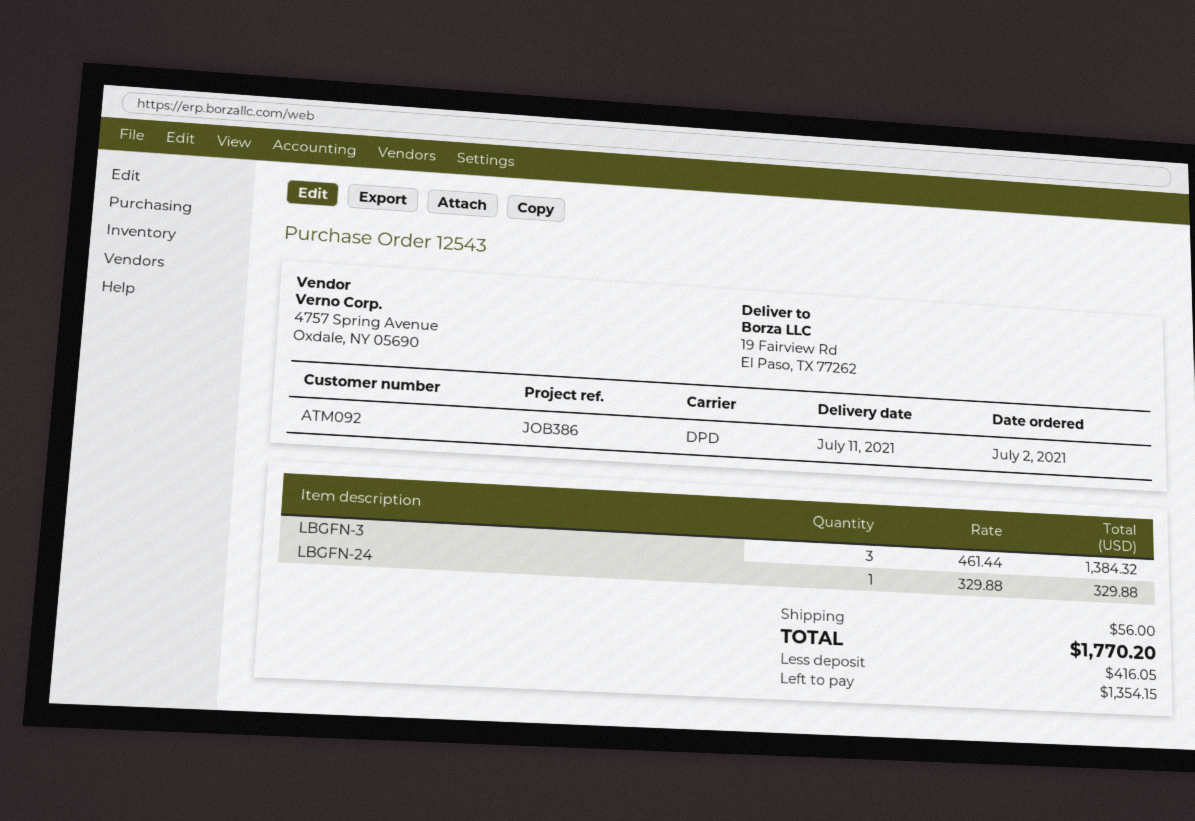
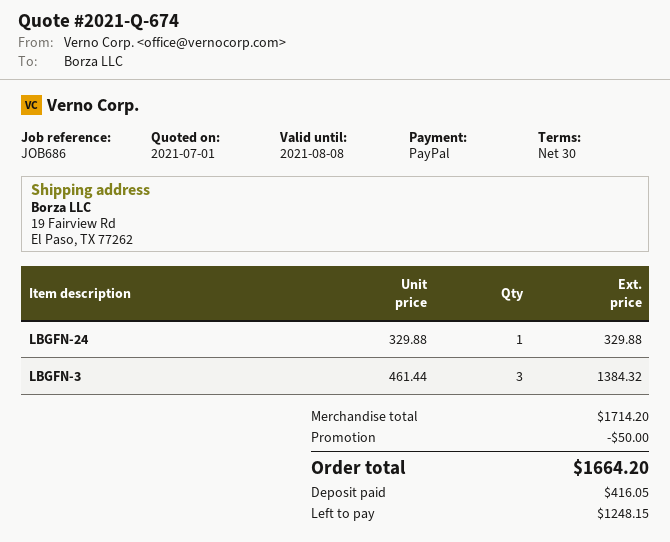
reference: JOB386 -> JOB686
discount: none -> 50.00
shipping: 56.00 -> none
total: 1770.20 -> 1664.20
balance: 1354.15 -> 1248.15

